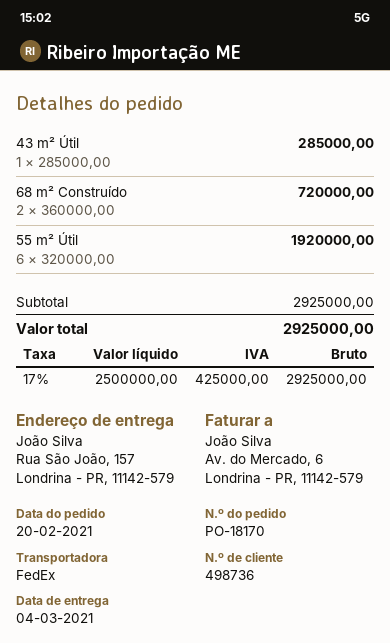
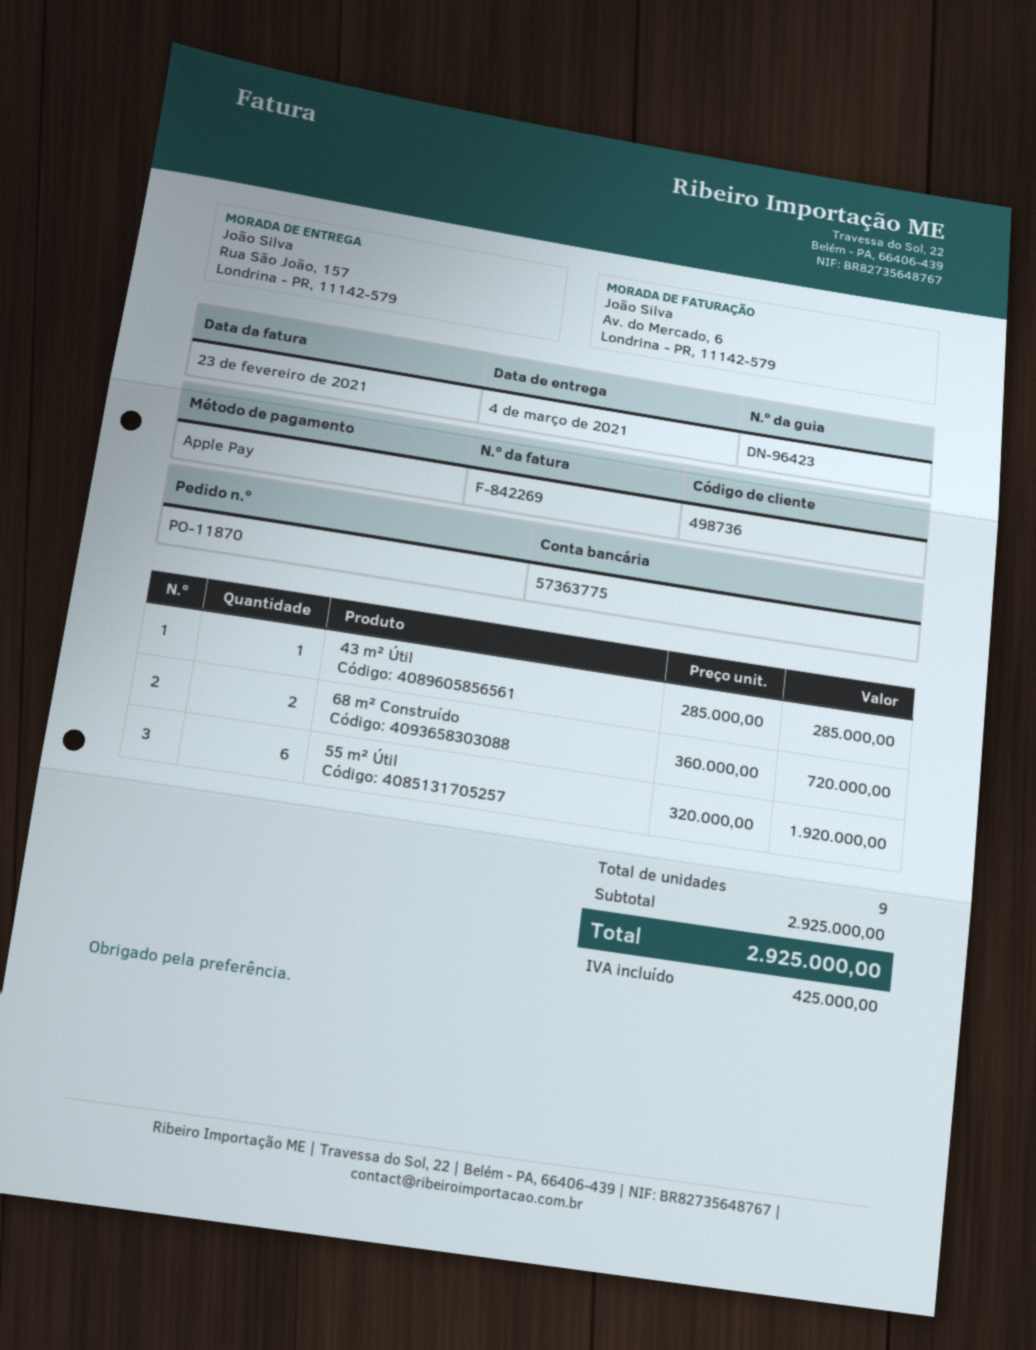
order number: PO-18170 -> PO-11870

